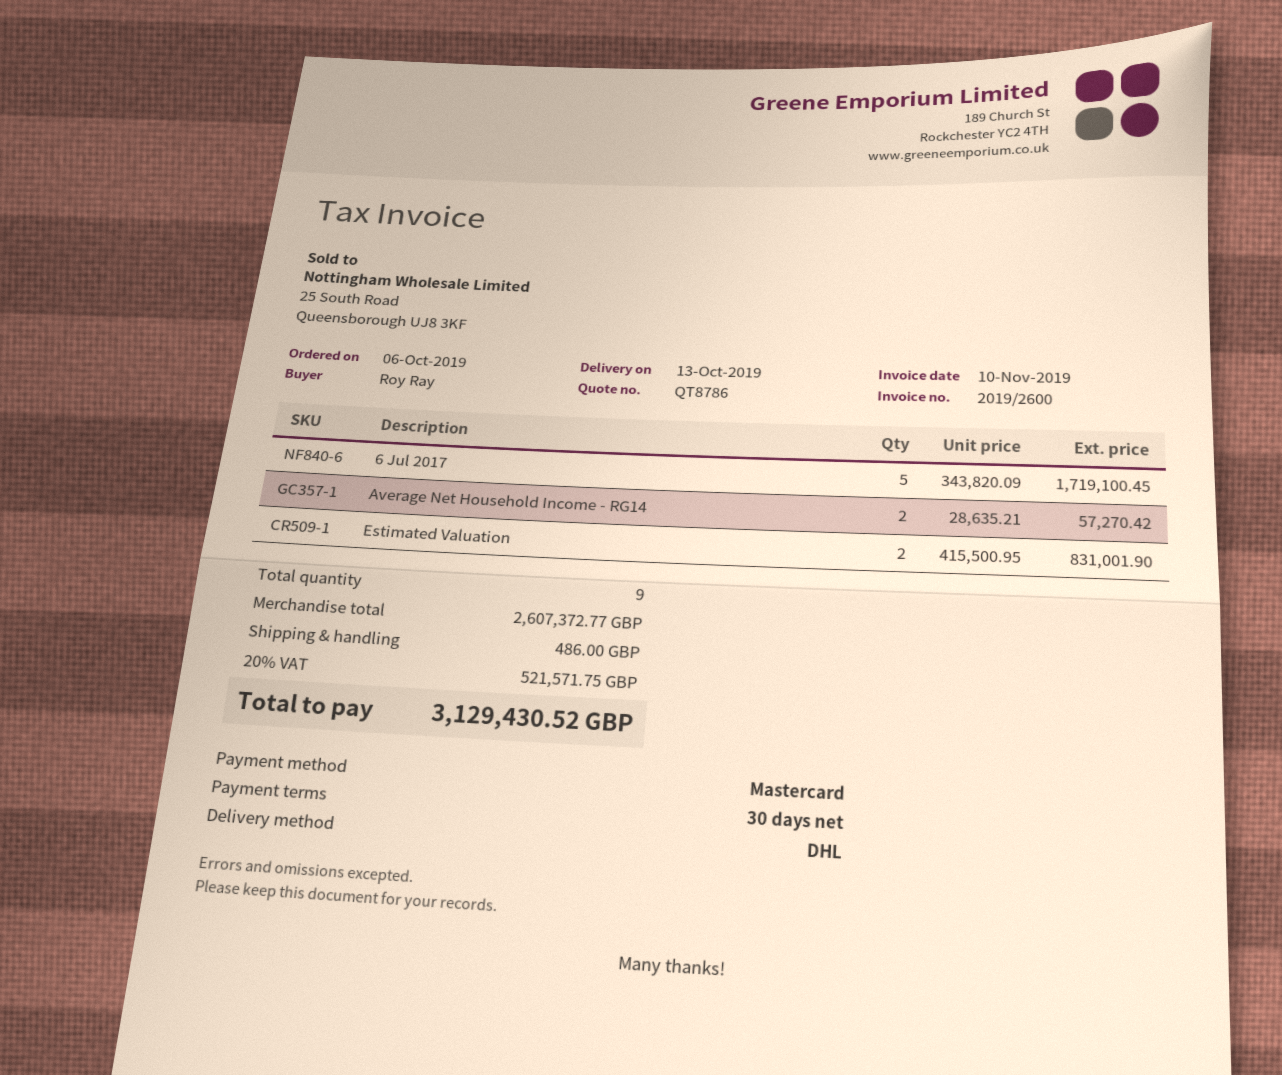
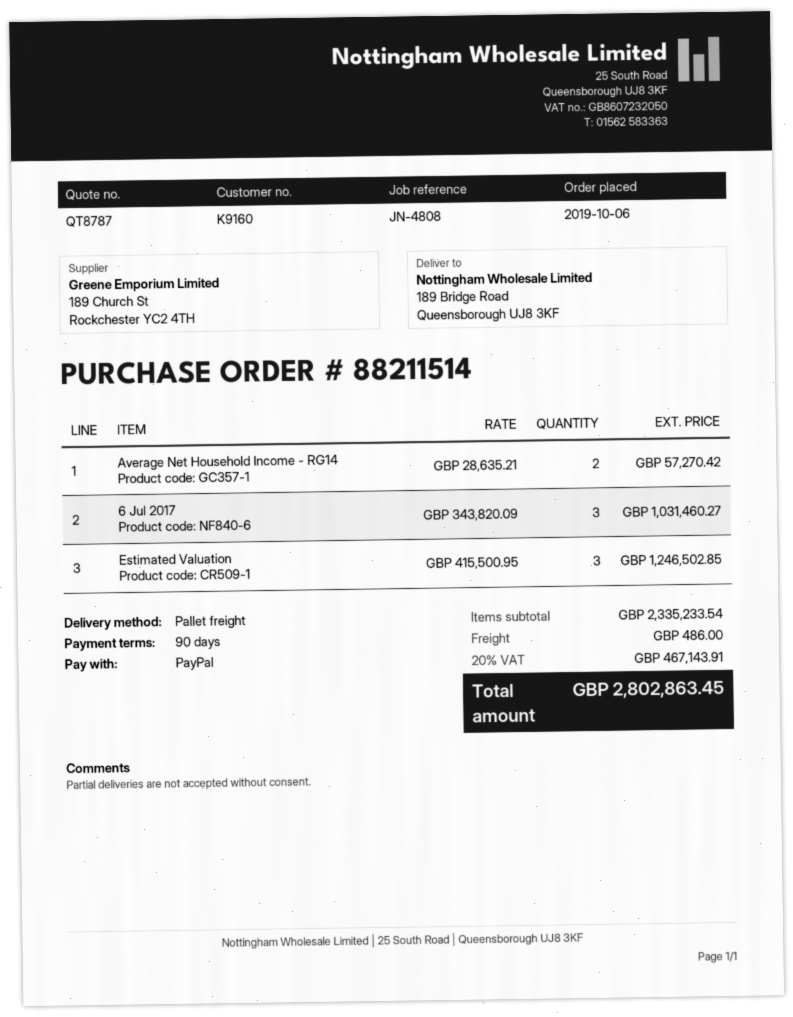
quote number: QT8786 -> QT8787
payment terms: 30 days -> 90 days
payment method: Mastercard -> PayPal
shipping method: DHL -> pallet freight
6 Jul 2017: 5 x 343820.09 = 1719100.45 -> 3 x 343820.09 = 1031460.27
Estimated Valuation: 2 x 415500.95 = 831001.90 -> 3 x 415500.95 = 1246502.85
subtotal: 2607372.77 -> 2335233.54
tax: 20% = 521571.75 -> 20% = 467143.91
total: 3129430.52 -> 2802863.45

